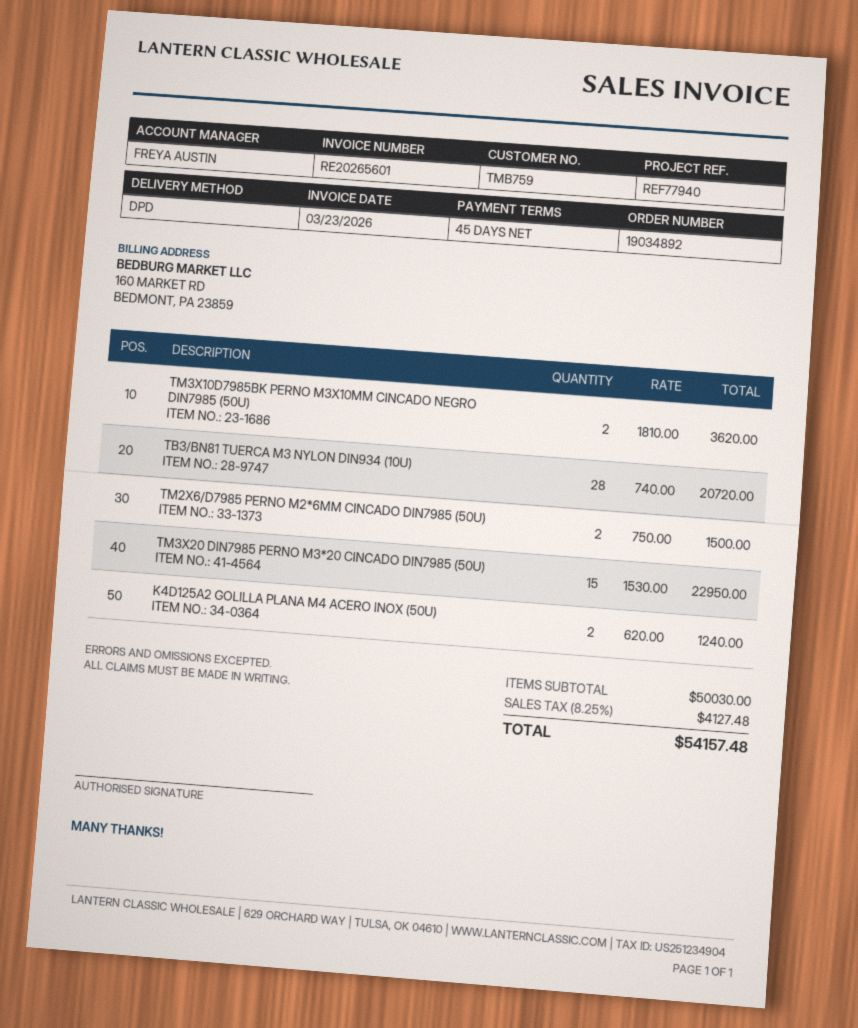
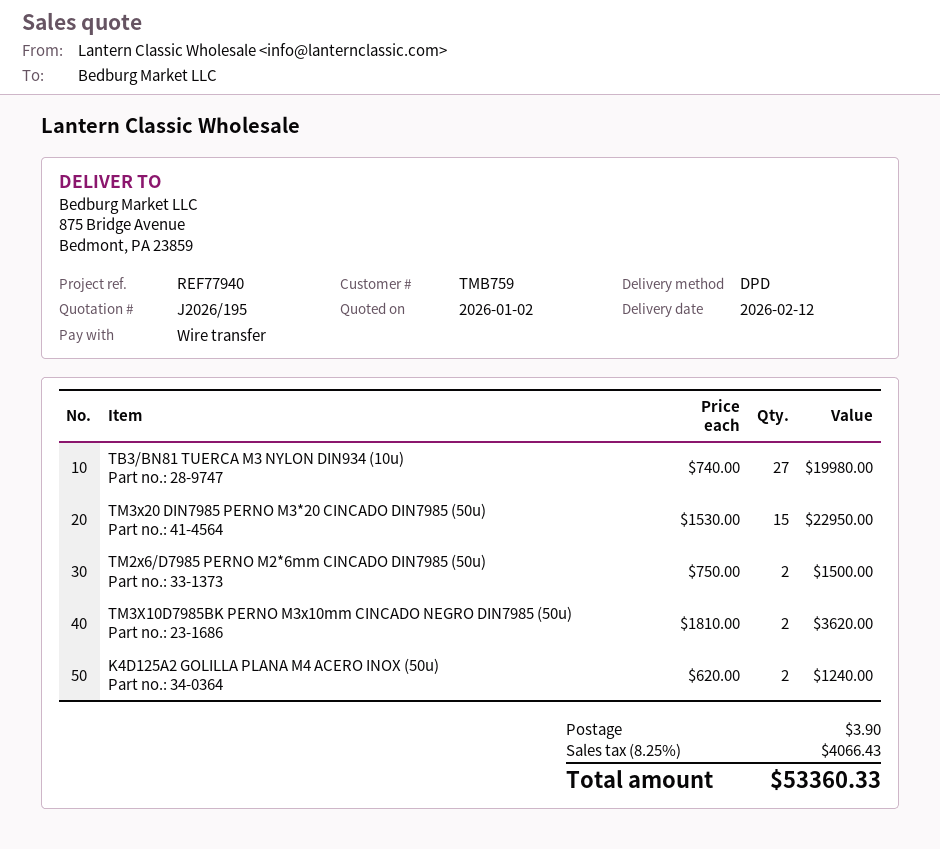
TB3/BN81 TUERCA M3 NYLON DIN934 (10U): 28 x 740.00 = 20720.00 -> 27 x 740.00 = 19980.00
shipping: none -> 3.90
tax: 8.25% = 4127.48 -> 8.25% = 4066.43
total: 54157.48 -> 53360.33

